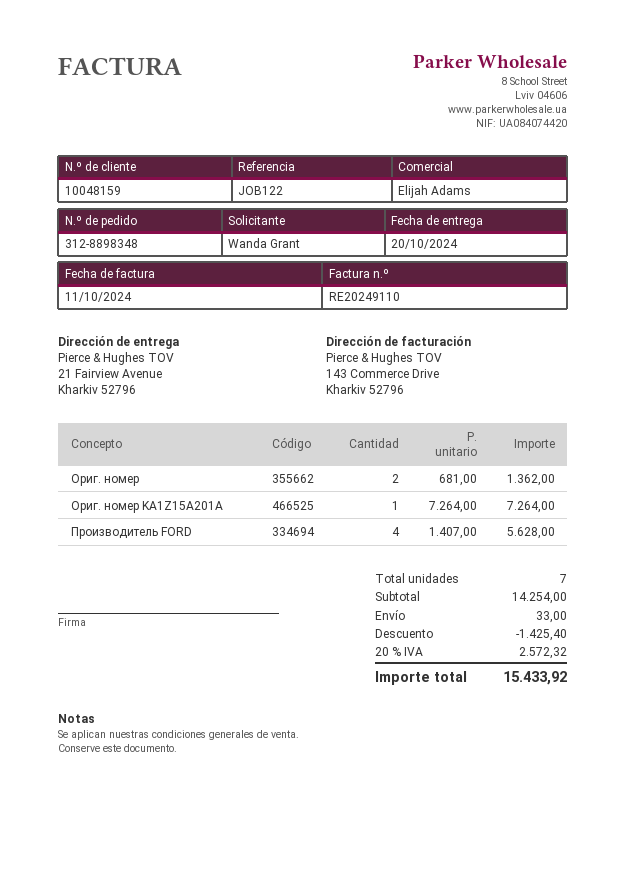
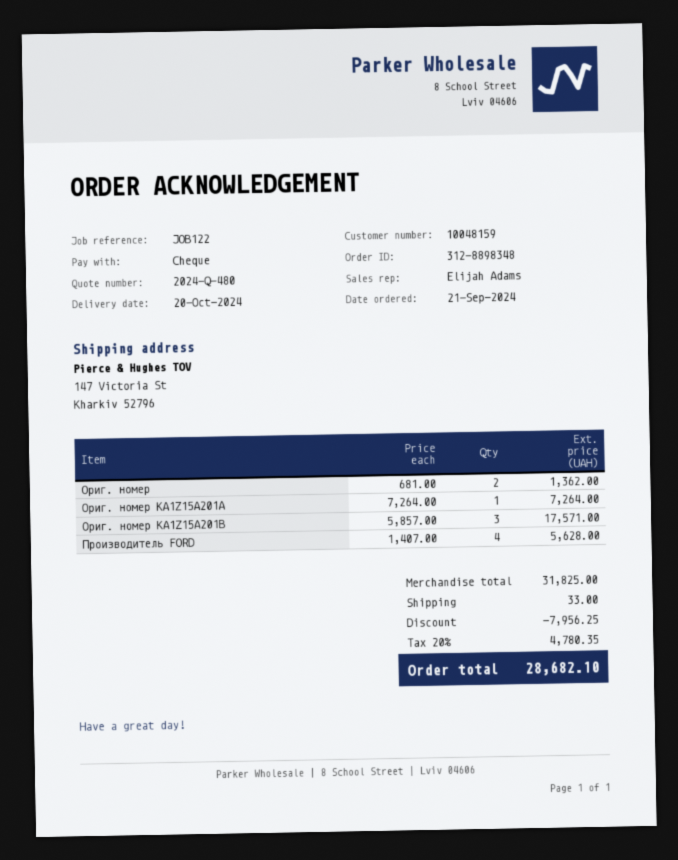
ship to: 21 Fairview Avenue, Kharkiv 52796 -> 147 Victoria St, Kharkiv 52796
Ориг. номер KA1Z15A201B: none -> 3 x 5857.00 = 17571.00
subtotal: 14254.00 -> 31825.00
discount: 1425.40 -> 7956.25
tax: 20% = 2572.32 -> 20% = 4780.35
total: 15433.92 -> 28682.10

